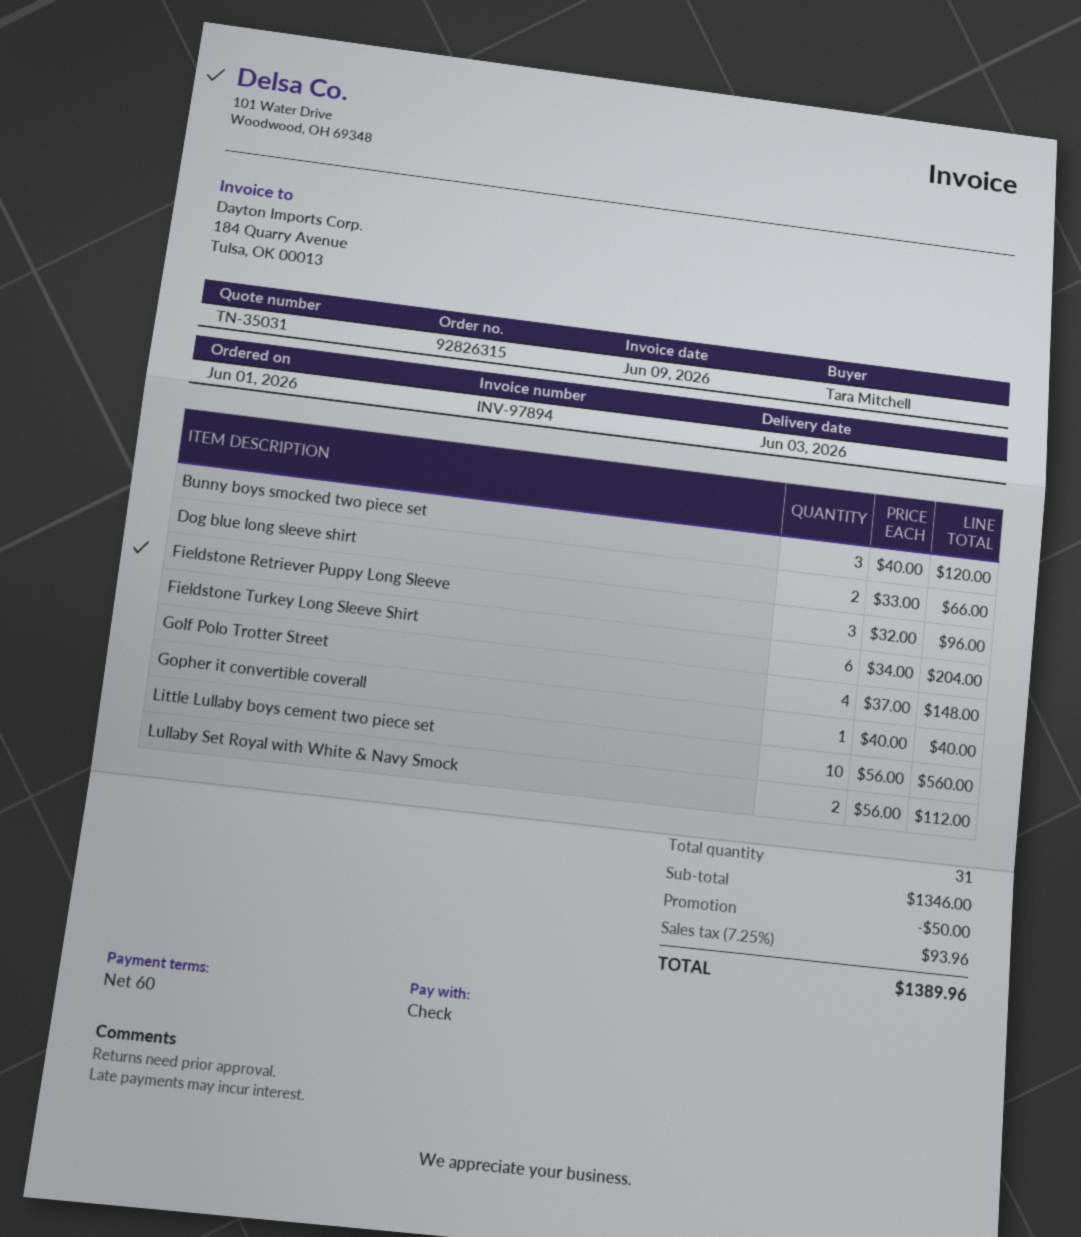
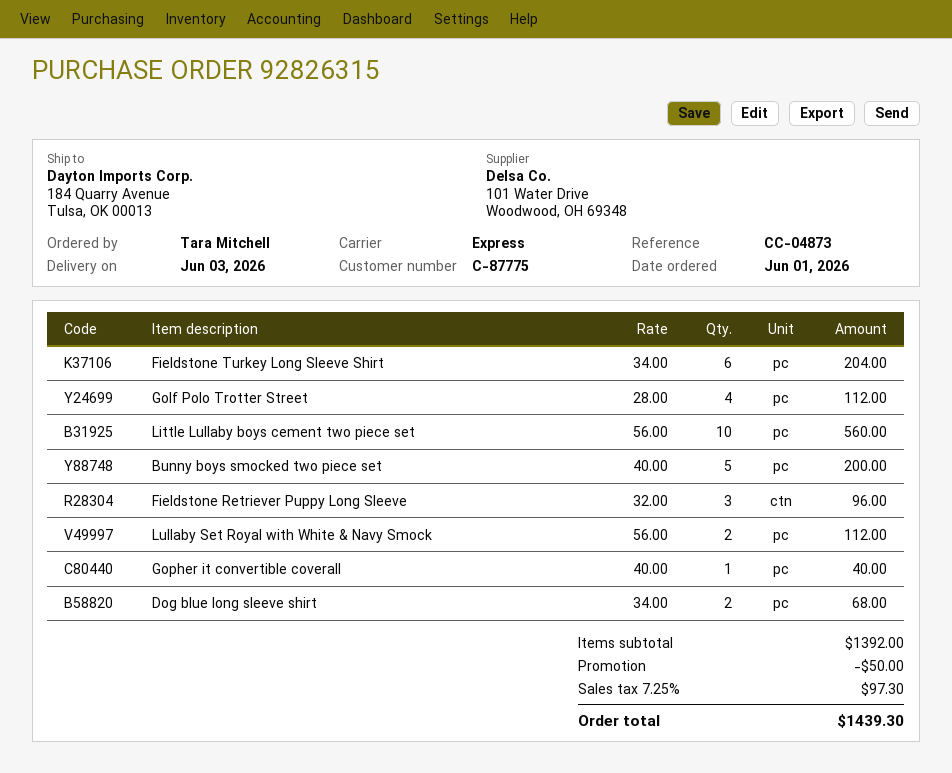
Bunny boys smocked two piece set: 3 x 40.00 = 120.00 -> 5 x 40.00 = 200.00
Dog blue long sleeve shirt: 2 x 33.00 = 66.00 -> 2 x 34.00 = 68.00
Golf Polo Trotter Street: 4 x 37.00 = 148.00 -> 4 x 28.00 = 112.00
subtotal: 1346.00 -> 1392.00
tax: 7.25% = 93.96 -> 7.25% = 97.30
total: 1389.96 -> 1439.30

